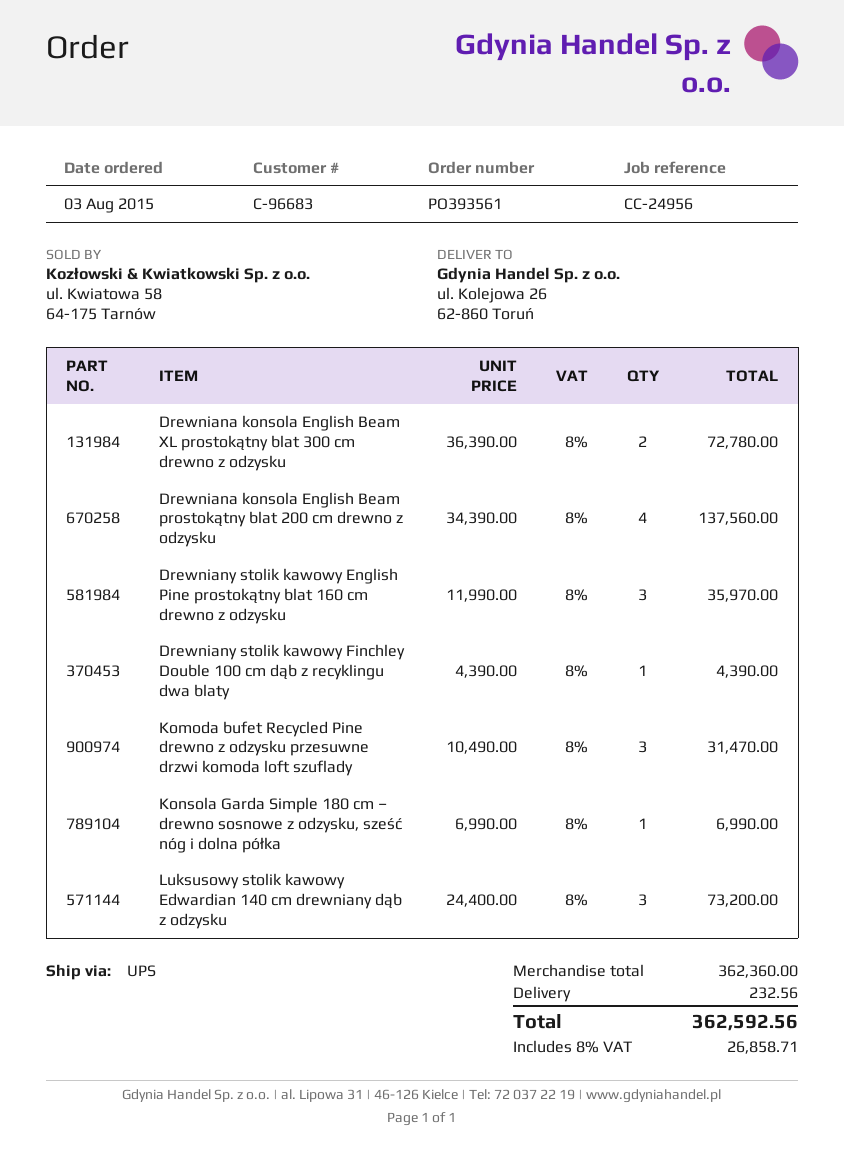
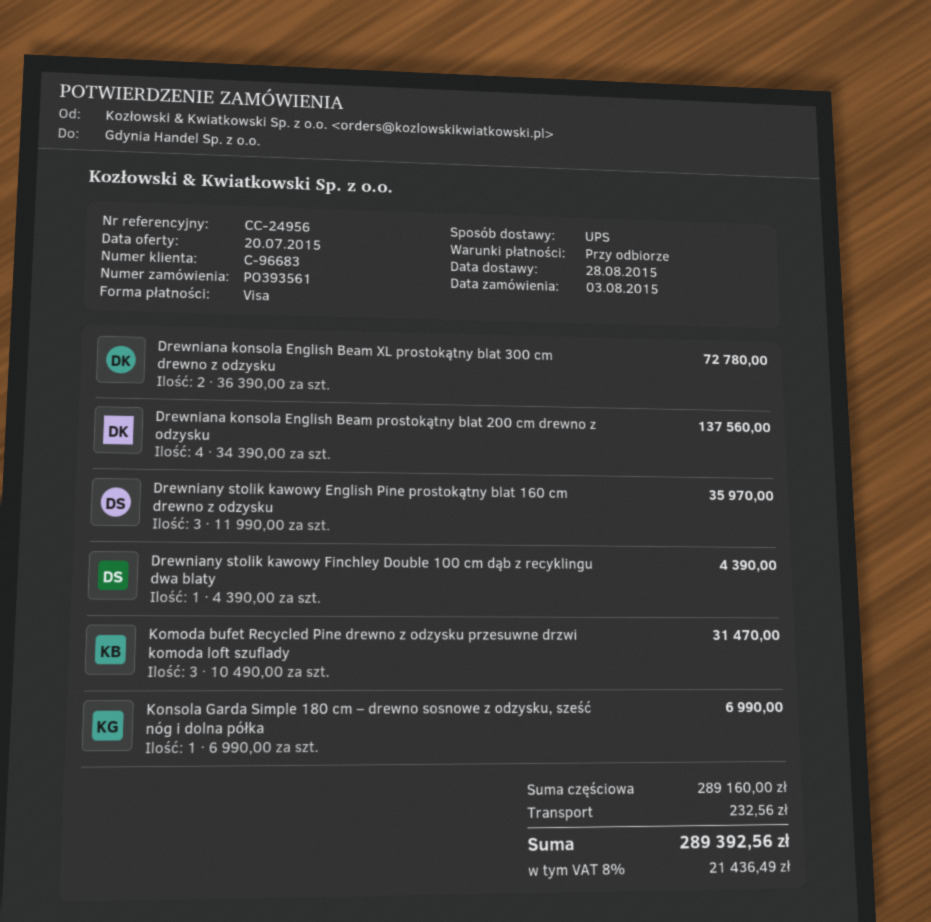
Luksusowy stolik kawowy Edwardian 140 cm drewniany dąb z odzysku: 3 x 24400.00 = 73200.00 -> none
subtotal: 362360.00 -> 289160.00
tax: 8% = 26858.71 -> 8% = 21436.49
total: 362592.56 -> 289392.56

